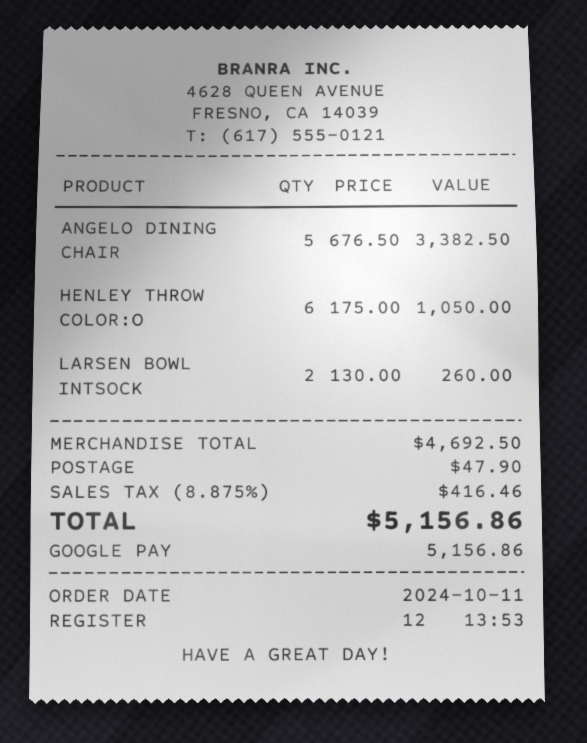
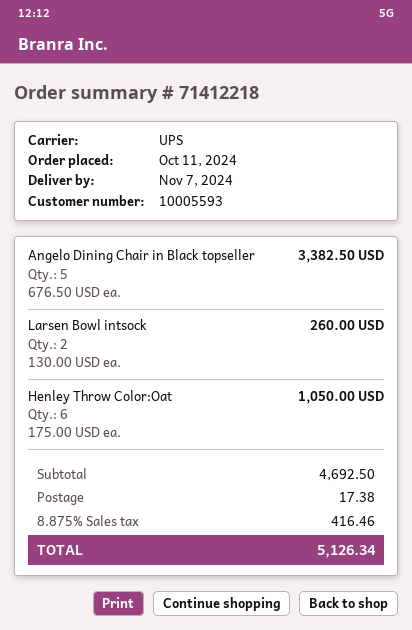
shipping: 47.90 -> 17.38
total: 5156.86 -> 5126.34

